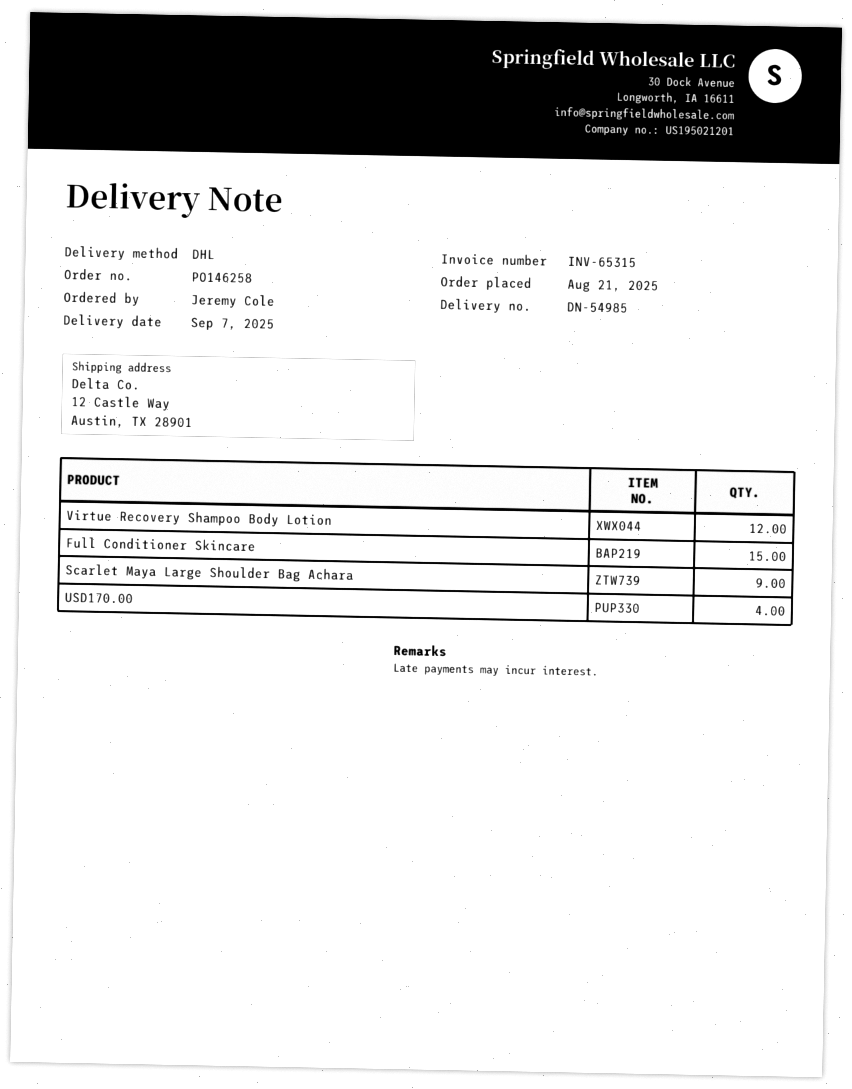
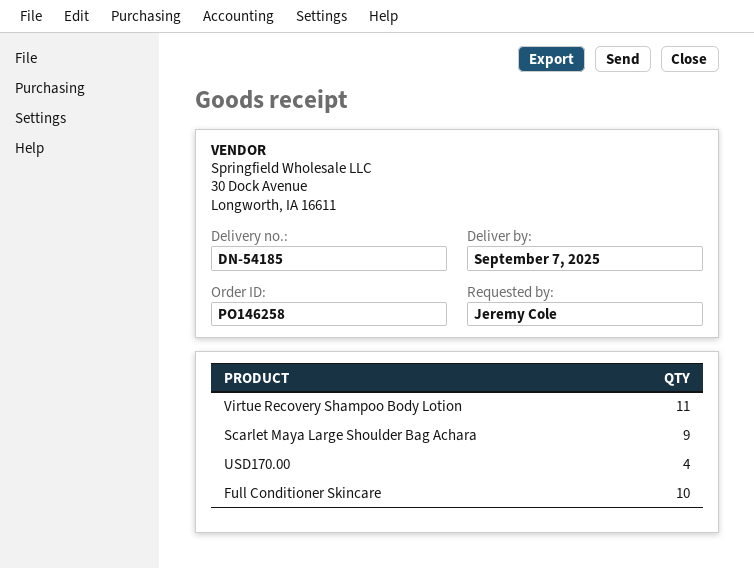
delivery note number: DN-54985 -> DN-54185
Virtue Recovery Shampoo Body Lotion: 12 -> 11
Full Conditioner Skincare: 15 -> 10

